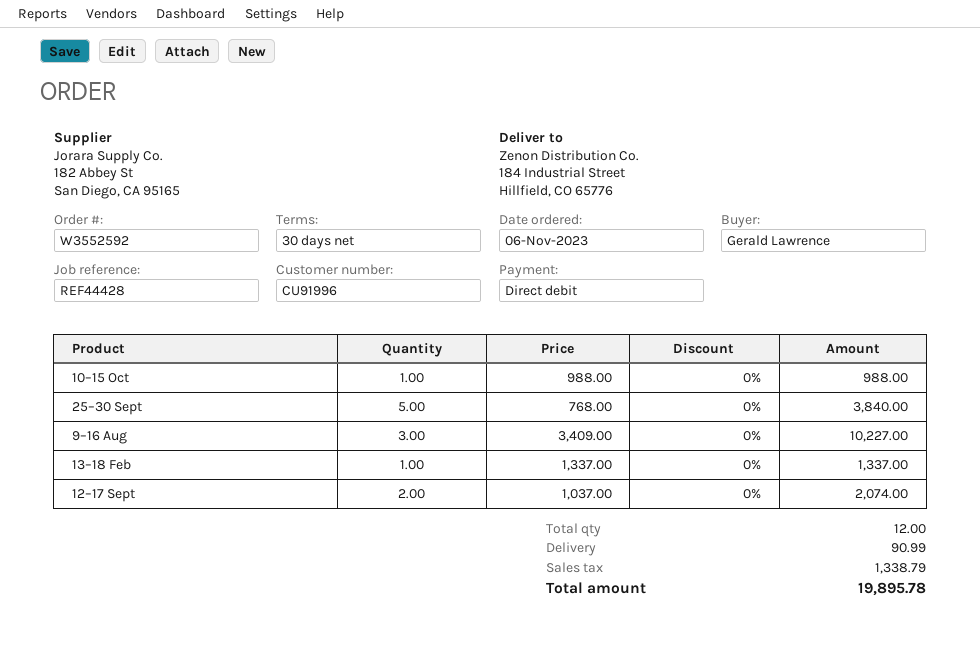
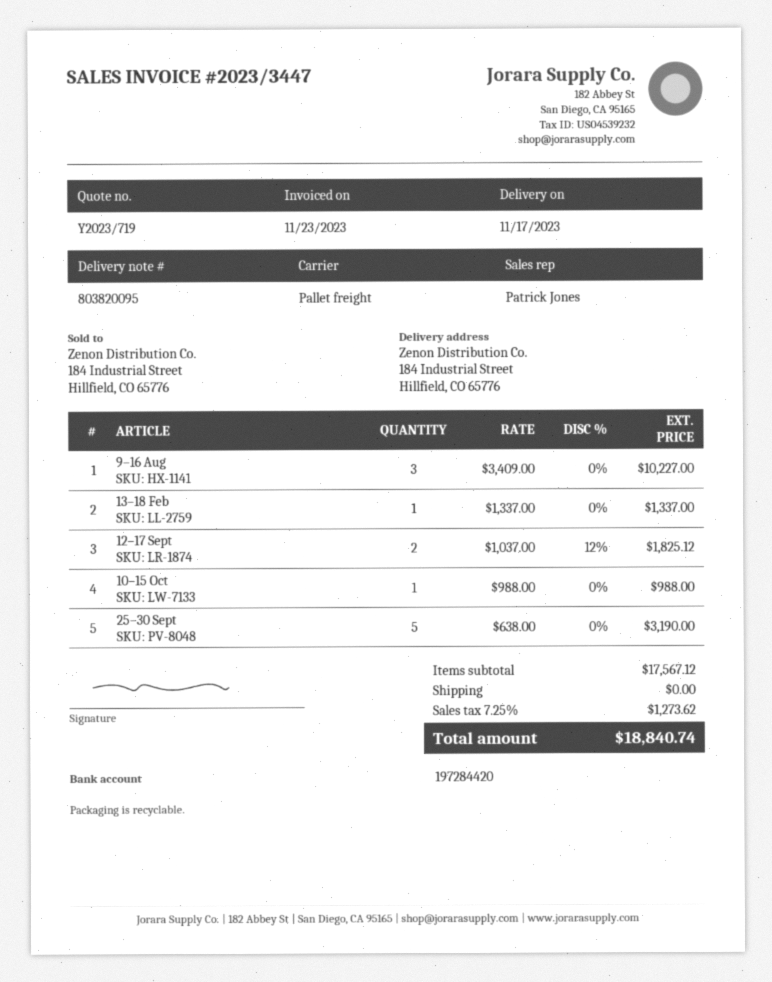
25–30 Sept: 5 x 768.00 = 3840.00 -> 5 x 638.00 = 3190.00
12–17 Sept: 2 x 1037.00 = 2074.00 -> 2 x 1037.00 - 12% = 1825.12
shipping: 90.99 -> 0.00
tax: 1338.79 -> 1273.62
total: 19895.78 -> 18840.74

